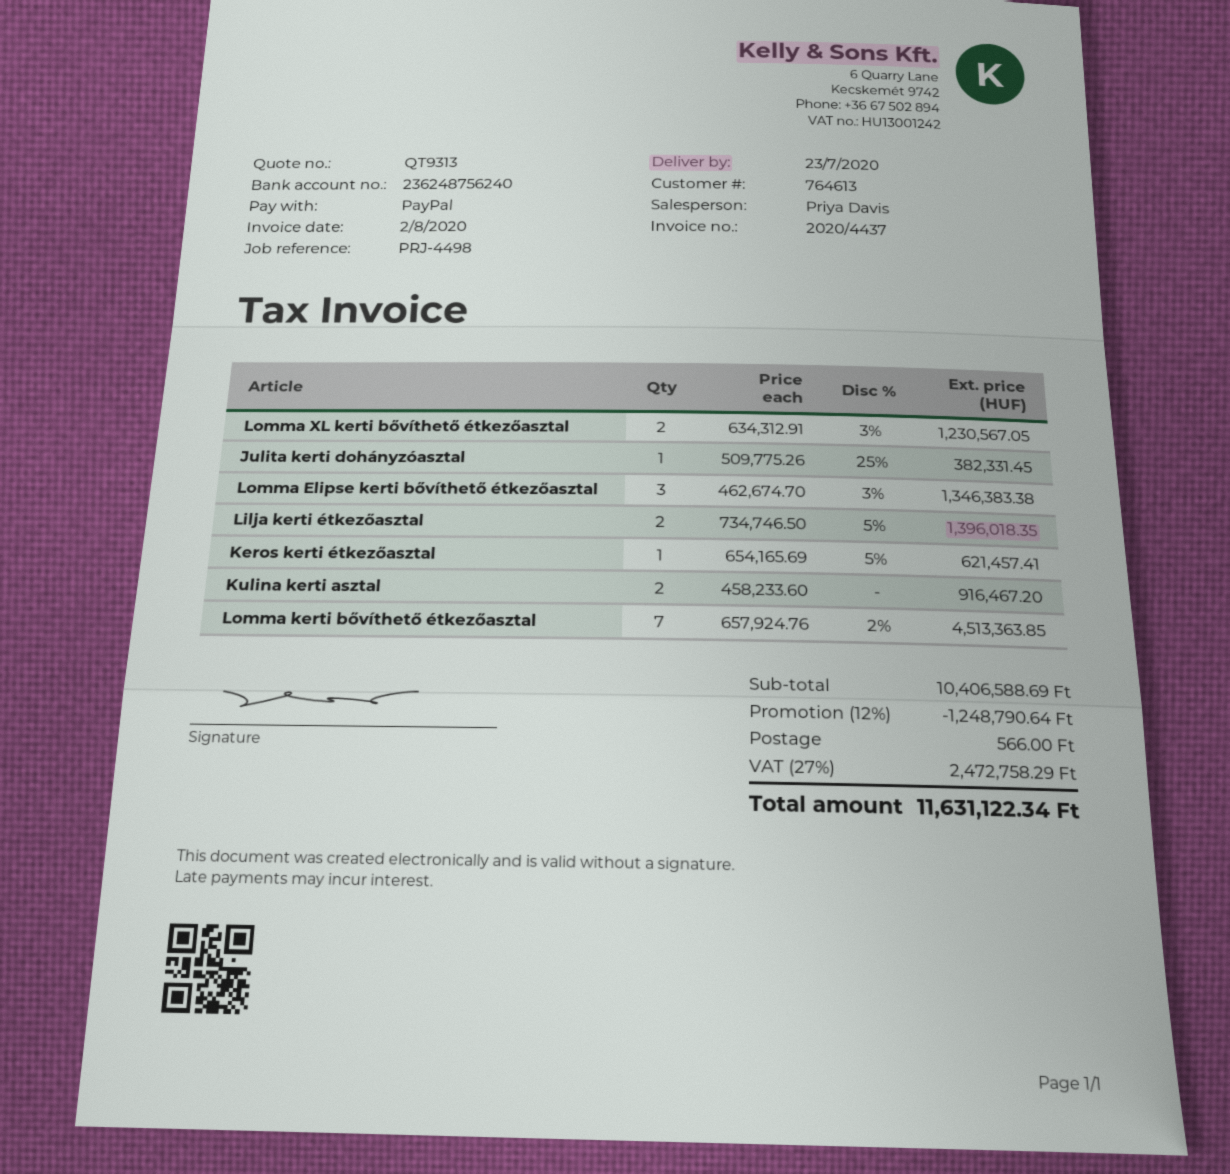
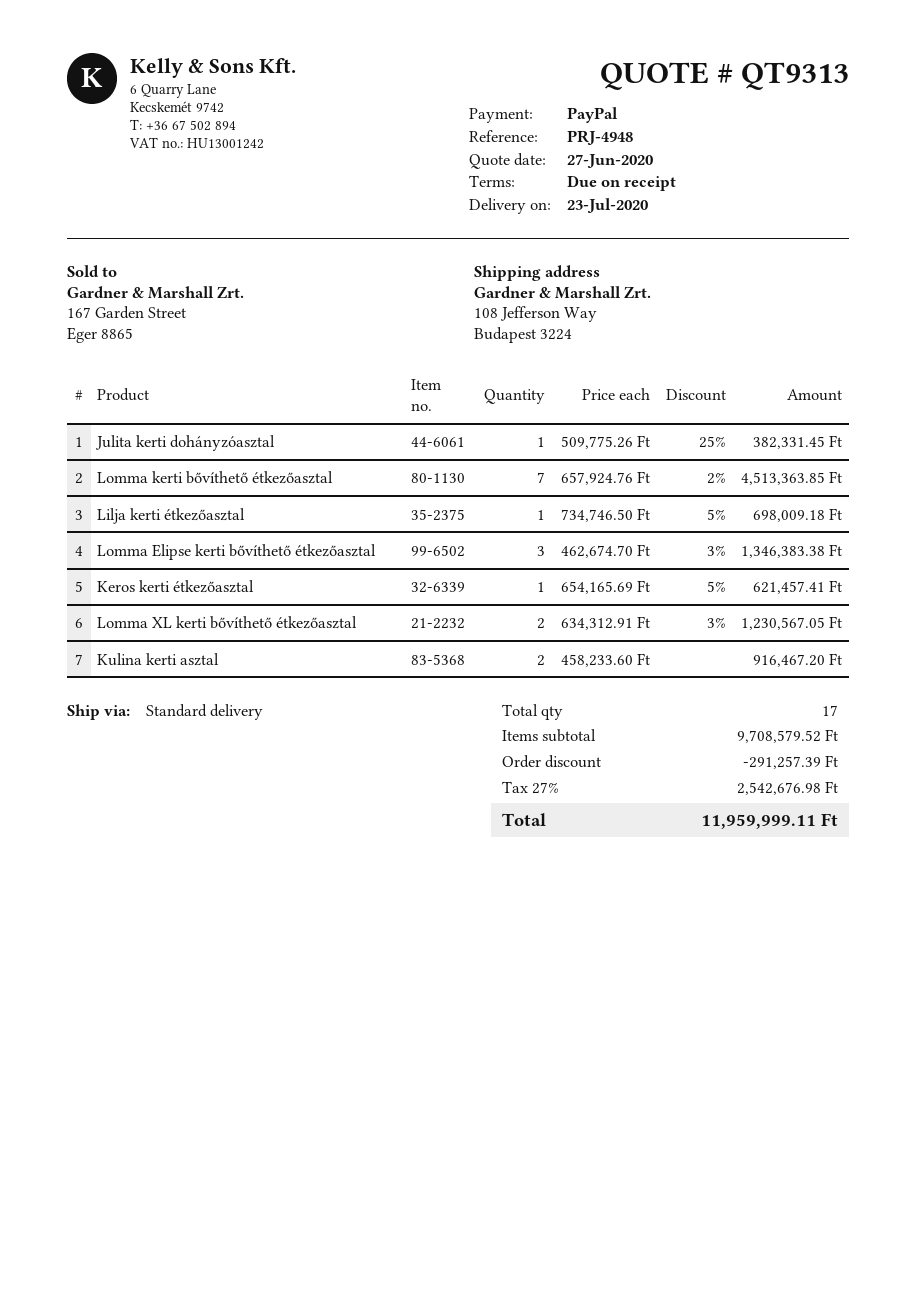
reference: PRJ-4498 -> PRJ-4948
Lilja kerti étkezőasztal: 2 x 734746.50 - 5% = 1396018.35 -> 1 x 734746.50 - 5% = 698009.18
subtotal: 10406588.69 -> 9708579.52
discount: 1248790.64 -> 291257.39
shipping: 566.00 -> none
tax: 27% = 2472758.29 -> 27% = 2542676.98
total: 11631122.34 -> 11959999.11

